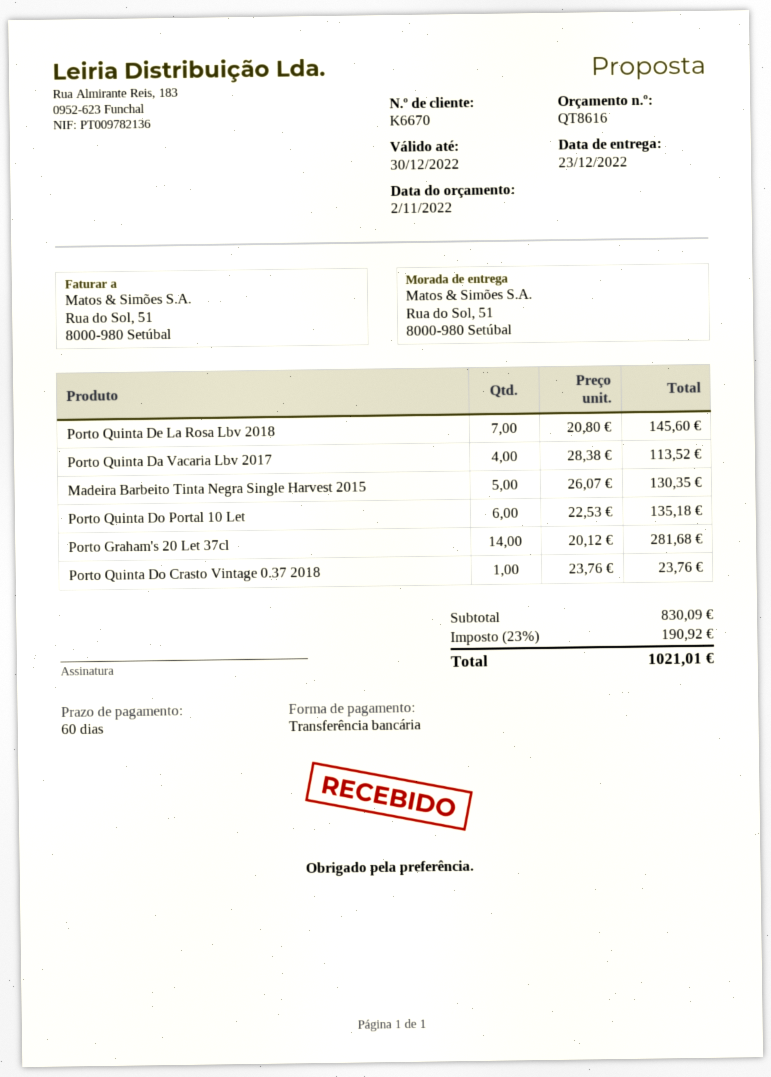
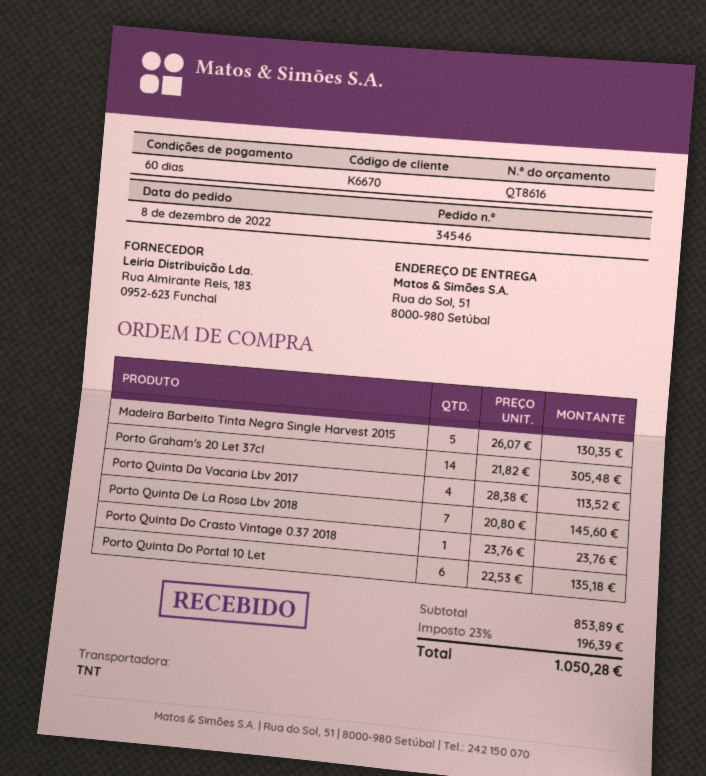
Porto Graham's 20 Let 37cl: 14 x 20.12 = 281.68 -> 14 x 21.82 = 305.48
subtotal: 830.09 -> 853.89
tax: 23% = 190.92 -> 23% = 196.39
total: 1021.01 -> 1050.28

